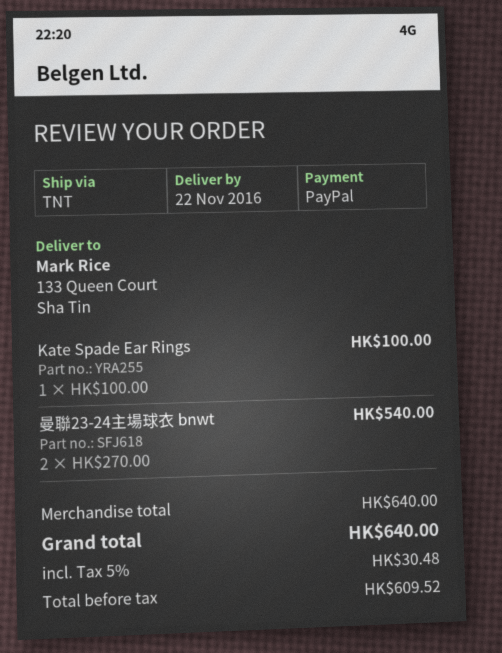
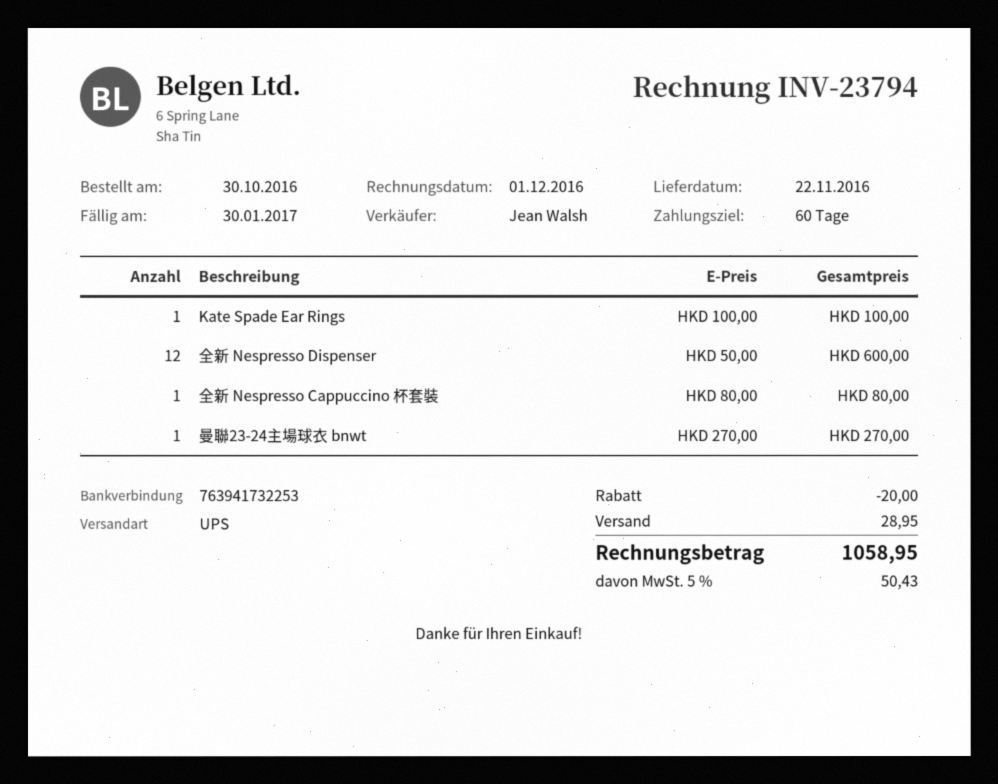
shipping method: TNT -> UPS
曼聯23-24主場球衣 bnwt: 2 x 270.00 = 540.00 -> 1 x 270.00 = 270.00
全新 Nespresso Dispenser: none -> 12 x 50.00 = 600.00
全新 Nespresso Cappuccino 杯套裝: none -> 1 x 80.00 = 80.00
discount: none -> 20.00
shipping: none -> 28.95
tax: 5% = 30.48 -> 5% = 50.43
total: 640.00 -> 1058.95

